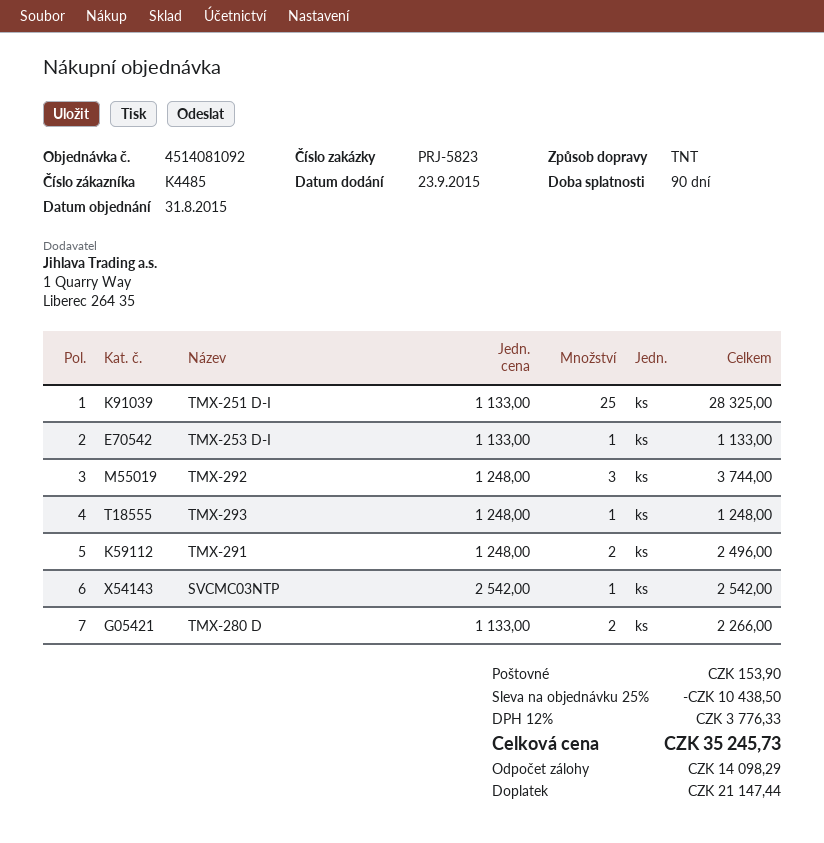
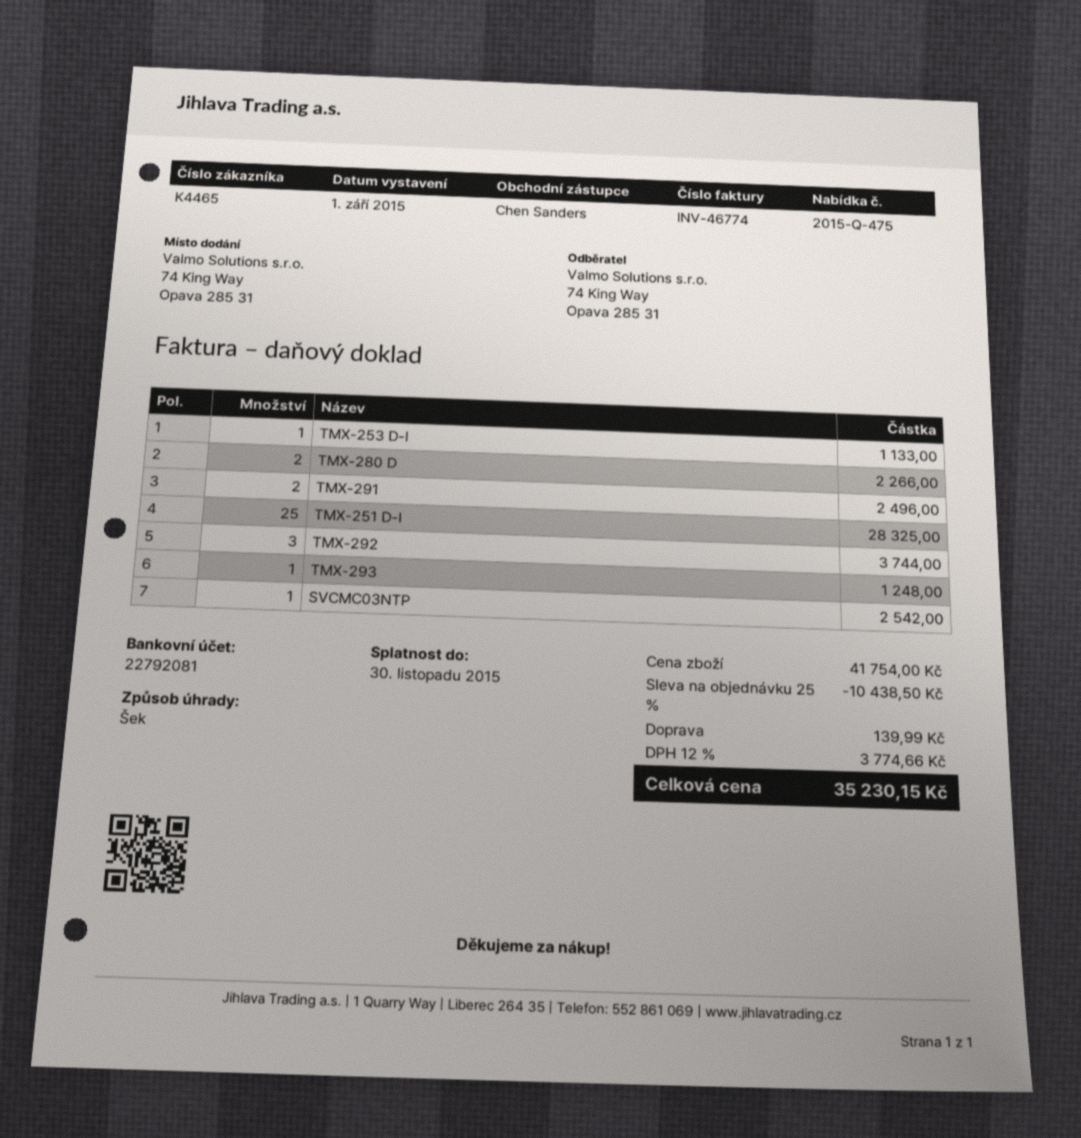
customer number: K4485 -> K4465
shipping: 153.90 -> 139.99
tax: 12% = 3776.33 -> 12% = 3774.66
total: 35245.73 -> 35230.15

